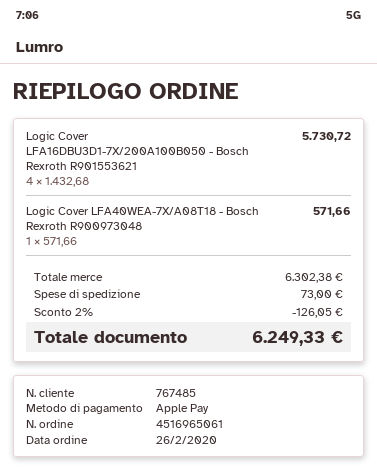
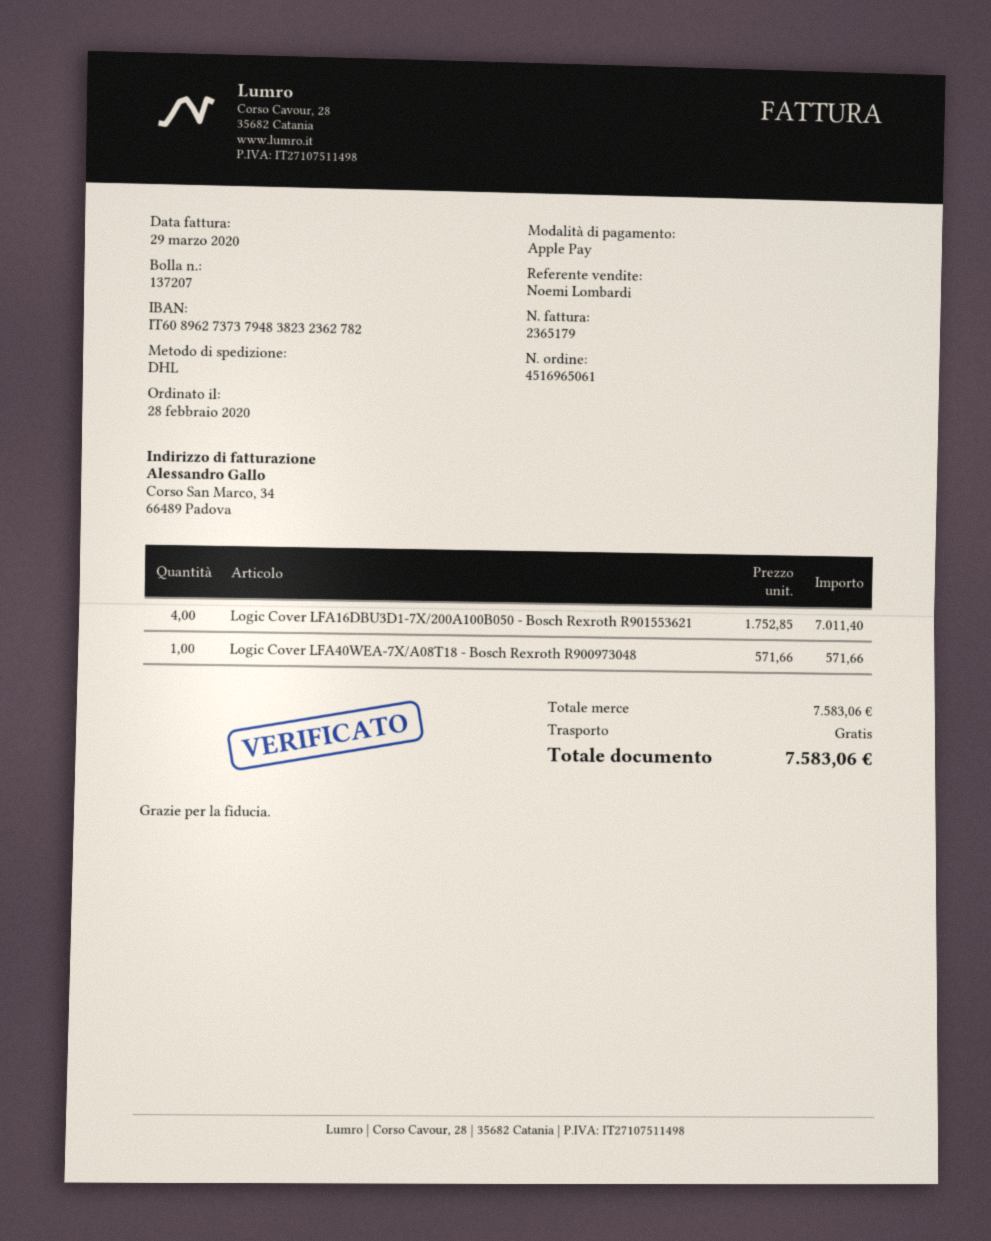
order date: 2020-02-26 -> 2020-02-28
Logic Cover LFA16DBU3D1-7X/200A100B050 - Bosch Rexroth R901553621: 4 x 1432.68 = 5730.72 -> 4 x 1752.85 = 7011.40
subtotal: 6302.38 -> 7583.06
discount: 2% = 126.05 -> none
shipping: 73.00 -> 0.00
total: 6249.33 -> 7583.06

